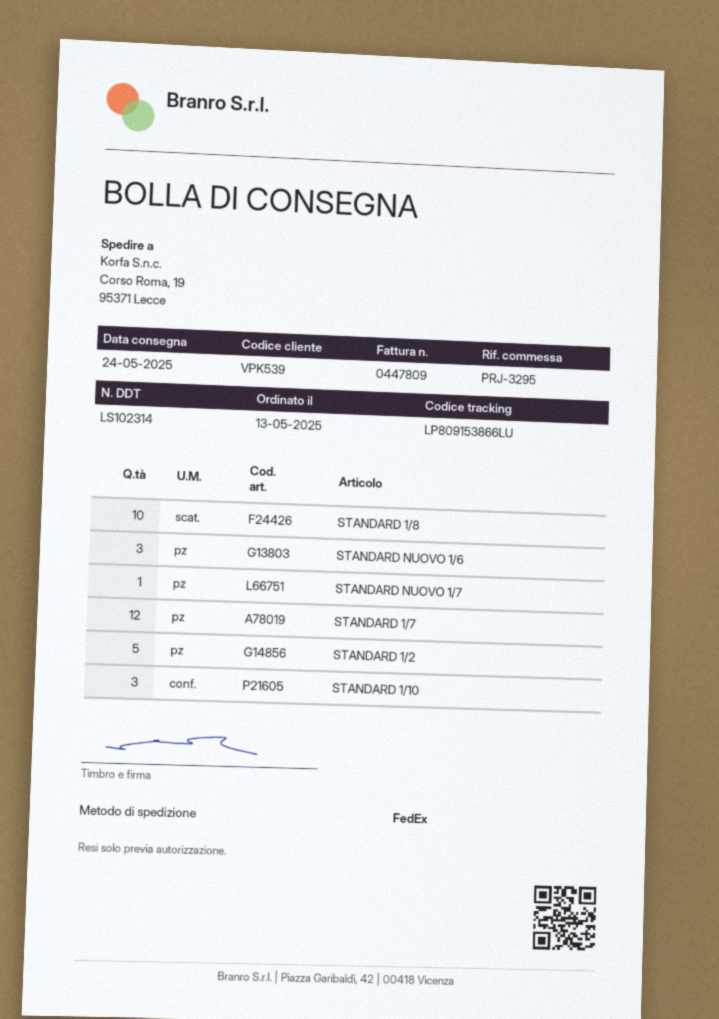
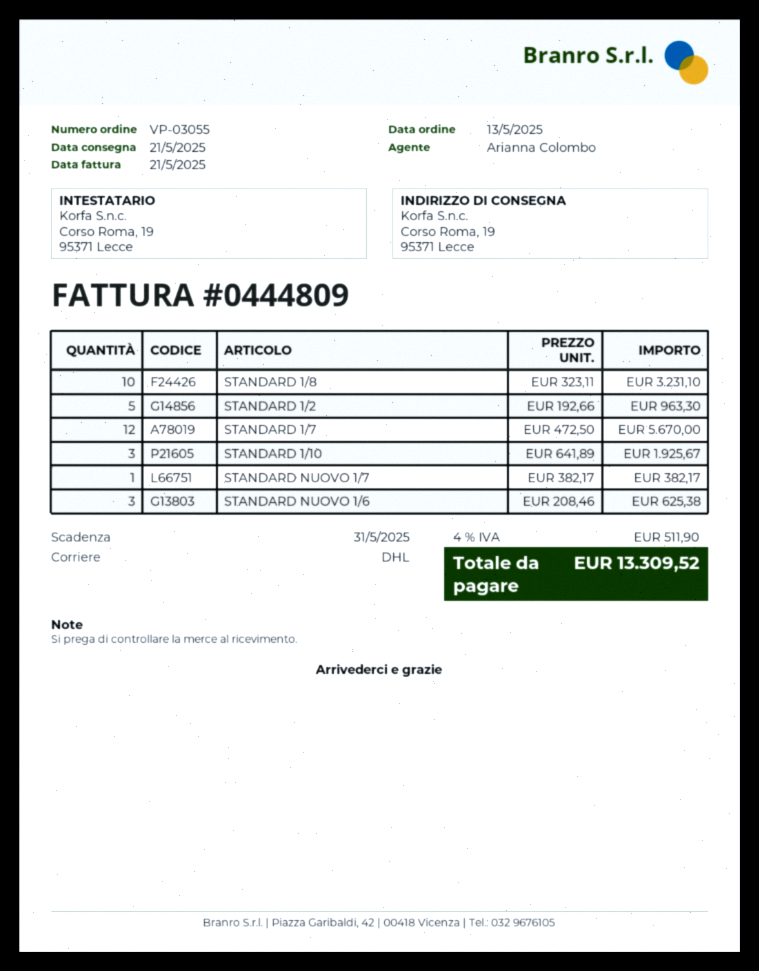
delivery date: 2025-05-24 -> 2025-05-21
invoice number: 0447809 -> 0444809
shipping method: FedEx -> DHL

